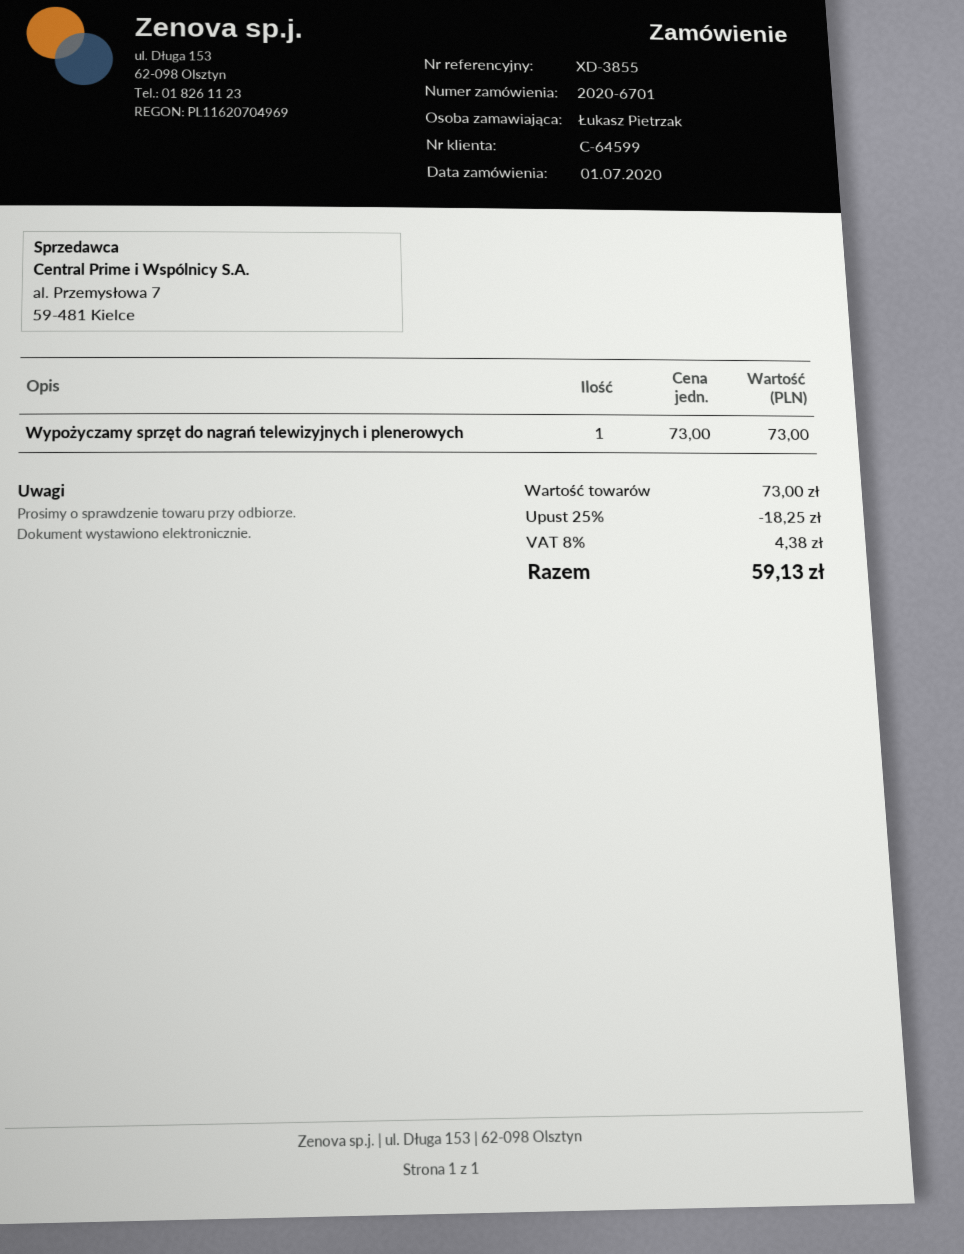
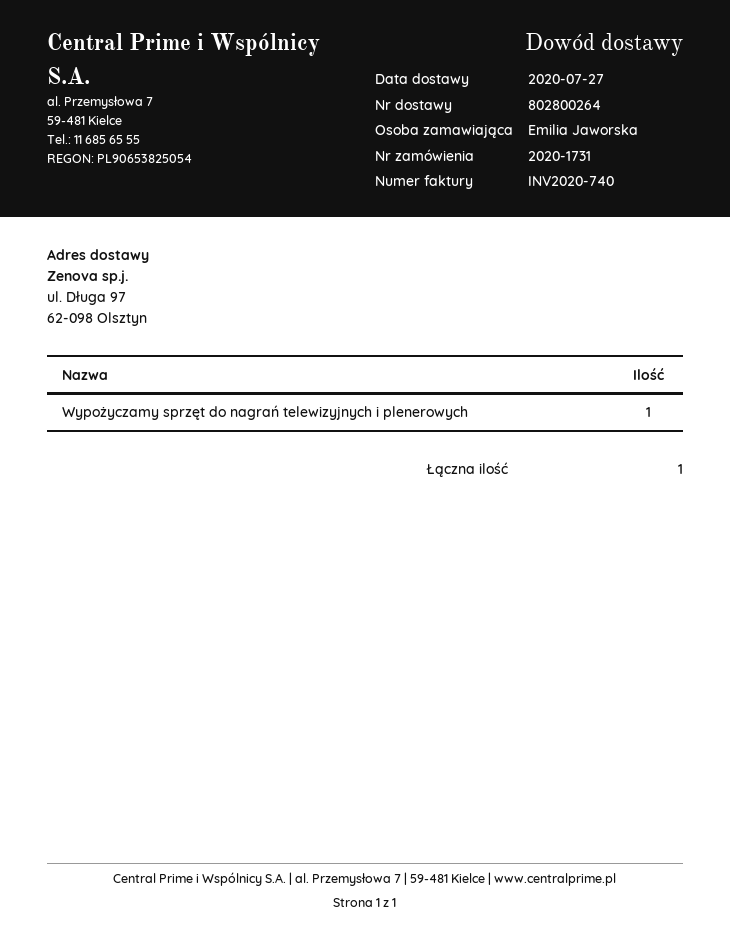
order number: 2020-6701 -> 2020-1731
ordered by: Łukasz Pietrzak -> Emilia Jaworska

